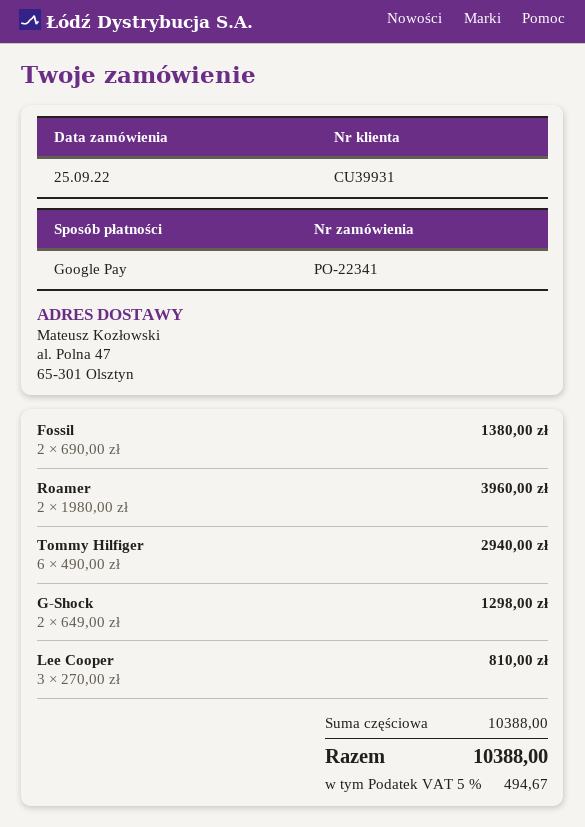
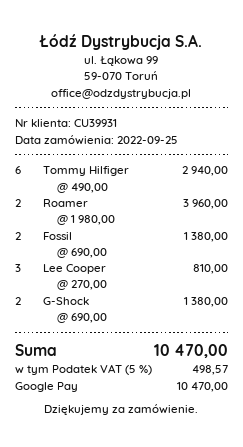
G-Shock: 2 x 649.00 = 1298.00 -> 2 x 690.00 = 1380.00
tax: 5% = 494.67 -> 5% = 498.57
total: 10388.00 -> 10470.00

